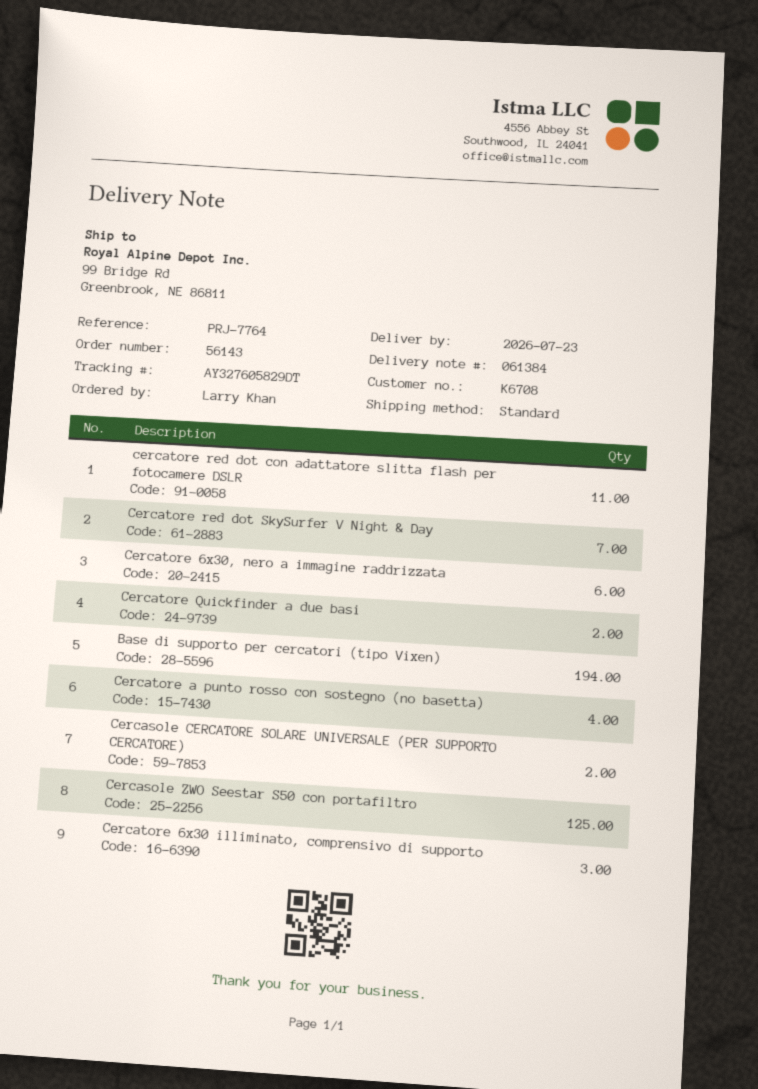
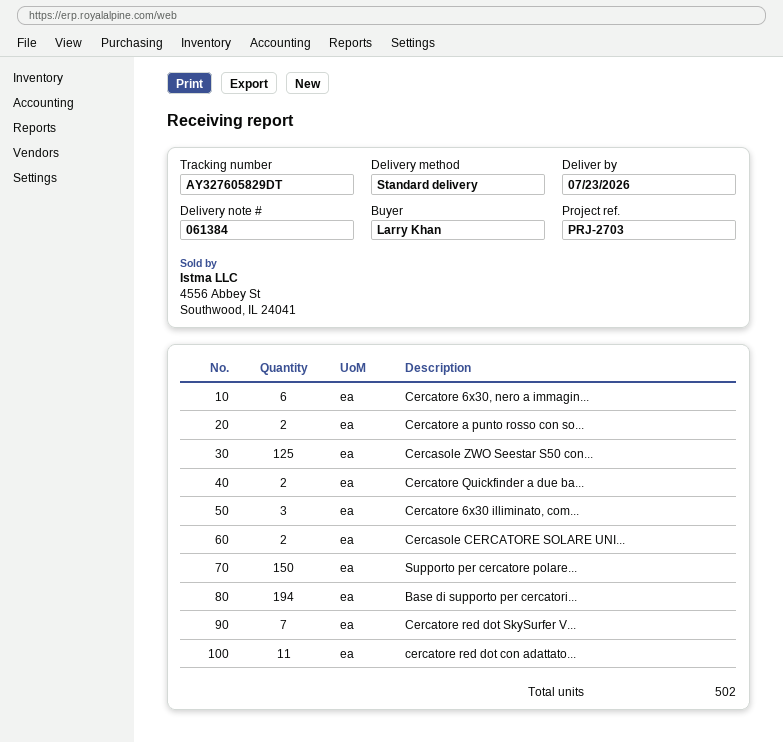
reference: PRJ-7764 -> PRJ-2703
Cercatore a punto rosso con sostegno (no basetta): 4 -> 2
Supporto per cercatore polare...: none -> 150

